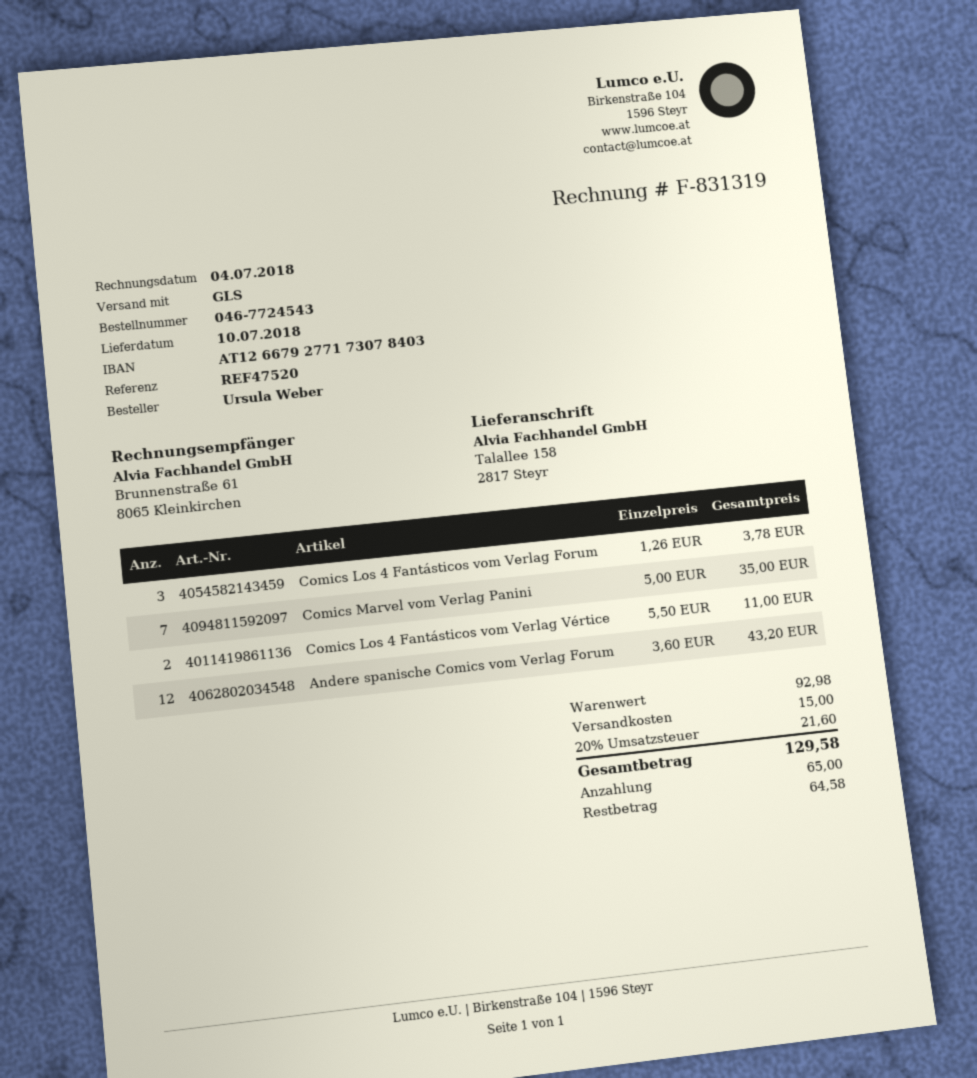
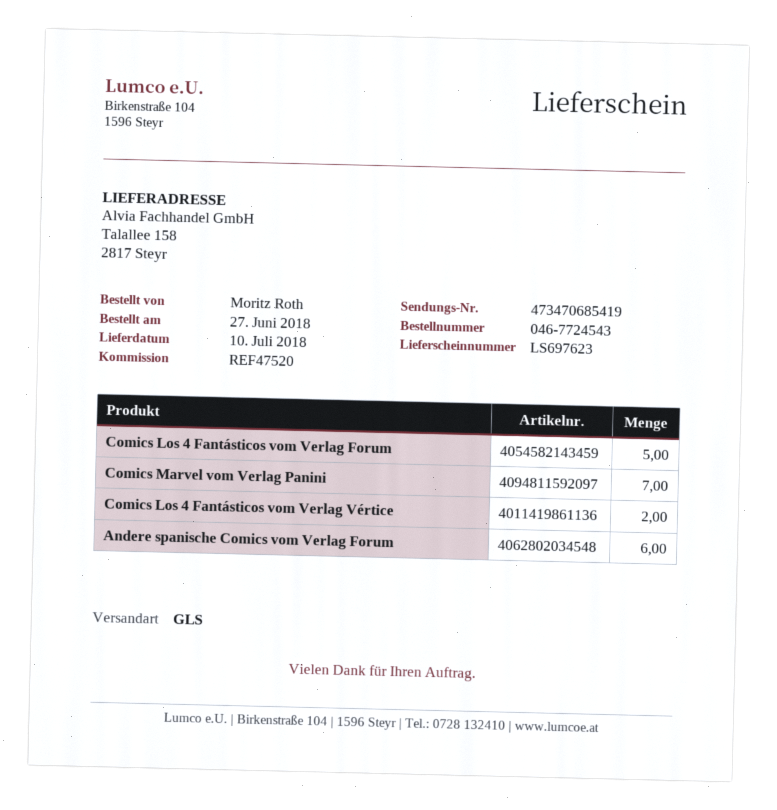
ordered by: Ursula Weber -> Moritz Roth
Comics Los 4 Fantásticos vom Verlag Forum: 3 -> 5
Andere spanische Comics vom Verlag Forum: 12 -> 6

